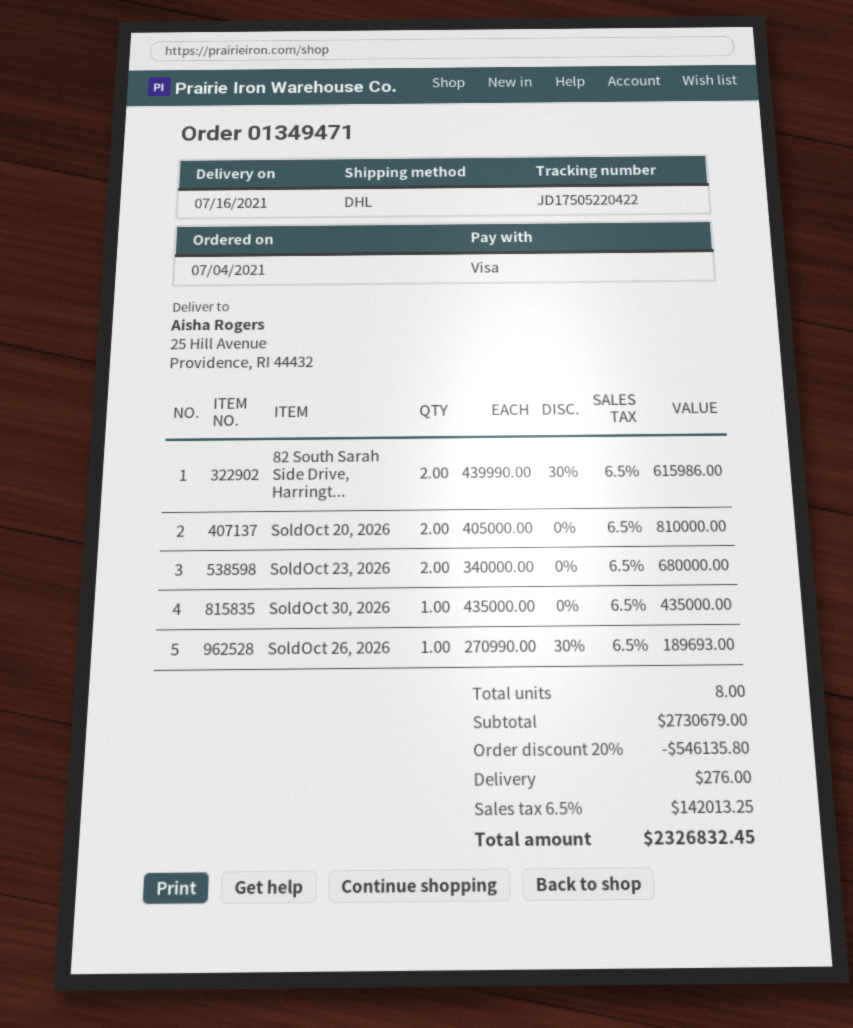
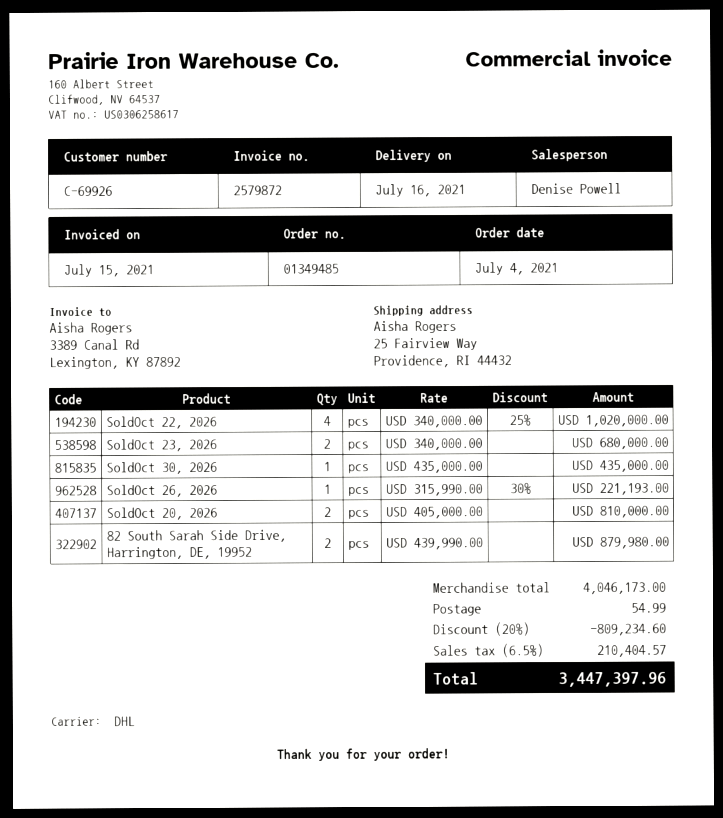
order number: 01349471 -> 01349485
ship to: 25 Hill Avenue, Providence, RI 44432 -> 25 Fairview Way, Providence, RI 44432
82 South Sarah Side Drive, Harringt...: 2 x 439990.00 - 30% = 615986.00 -> 2 x 439990.00 = 879980.00
SoldOct 26, 2026: 1 x 270990.00 - 30% = 189693.00 -> 1 x 315990.00 - 30% = 221193.00
SoldOct 22, 2026: none -> 4 x 340000.00 - 25% = 1020000.00
subtotal: 2730679.00 -> 4046173.00
discount: 20% = 546135.80 -> 20% = 809234.60
shipping: 276.00 -> 54.99
tax: 6.5% = 142013.25 -> 6.5% = 210404.57
total: 2326832.45 -> 3447397.96

